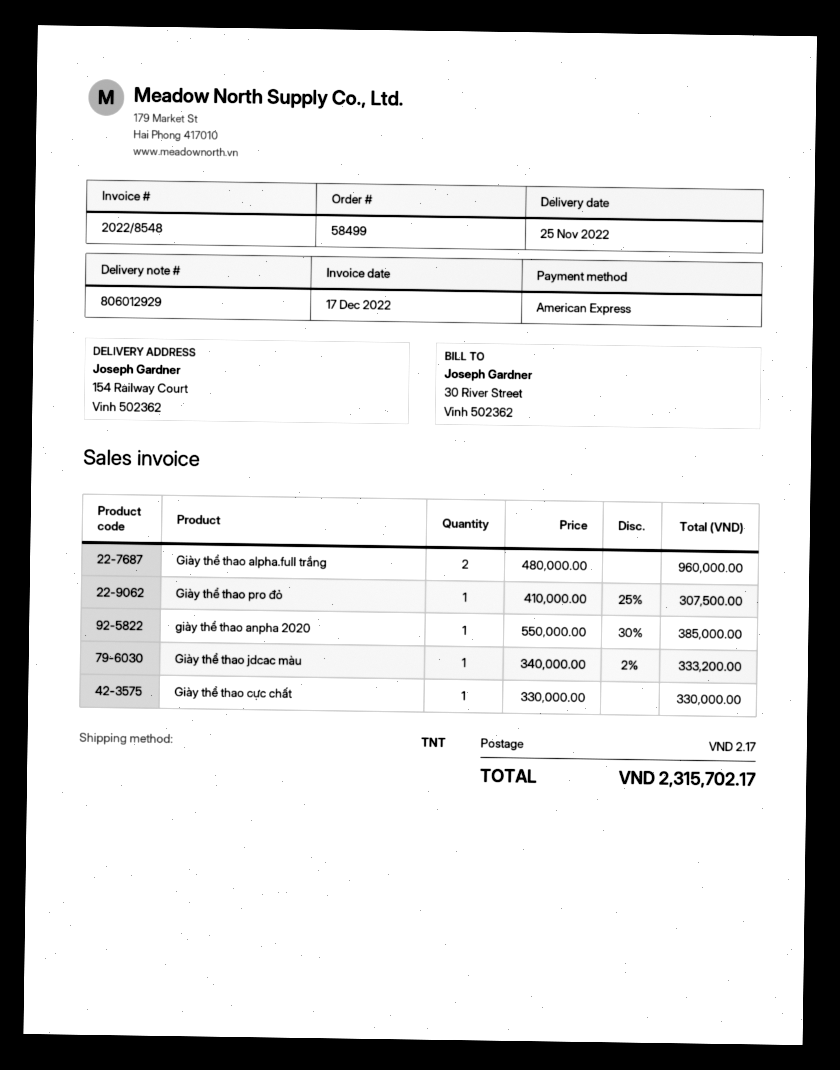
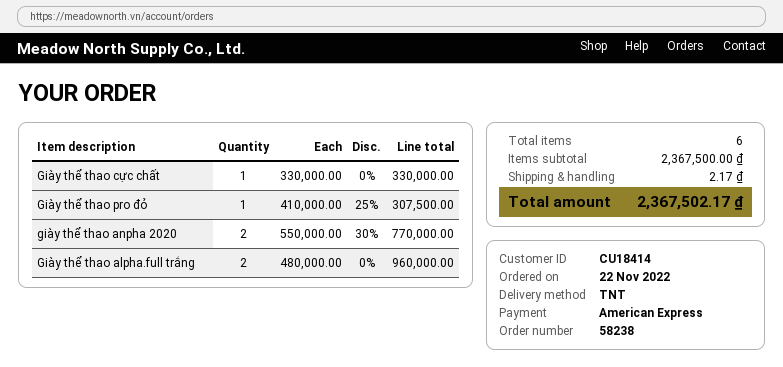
order number: 58499 -> 58238
giày thể thao anpha 2020: 1 x 550000.00 - 30% = 385000.00 -> 2 x 550000.00 - 30% = 770000.00
Giày thể thao jdcac màu: 1 x 340000.00 - 2% = 333200.00 -> none
total: 2315702.17 -> 2367502.17

